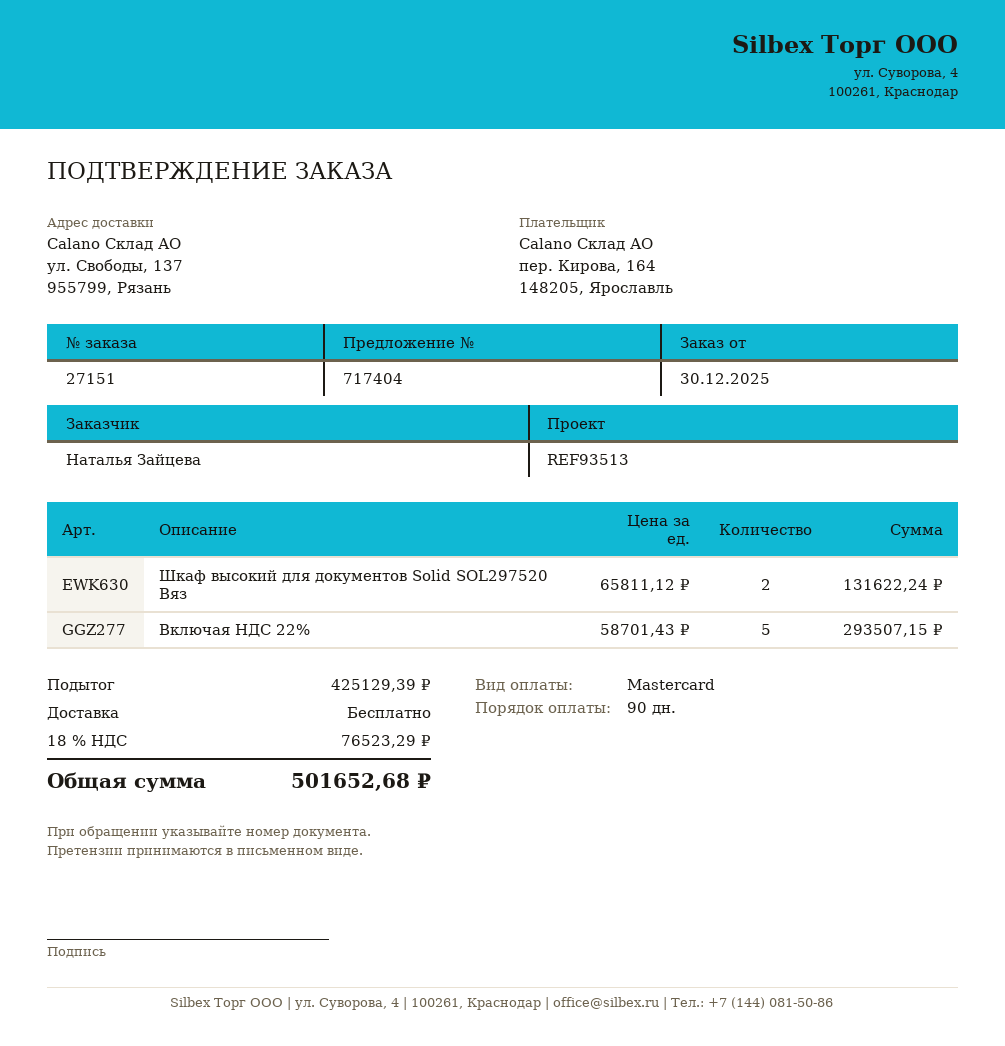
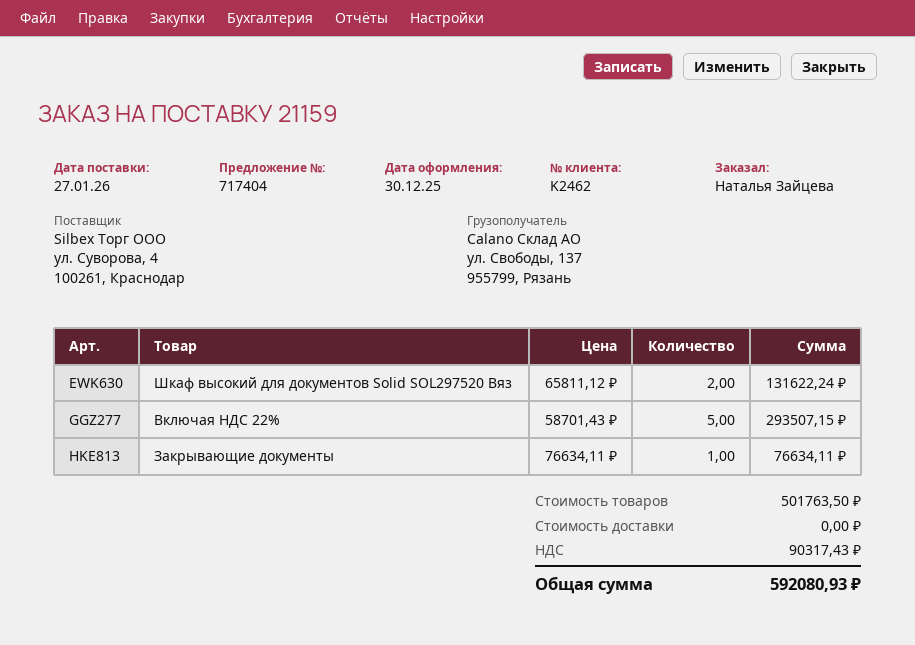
order number: 27151 -> 21159
Закрывающие документы: none -> 1 x 76634.11 = 76634.11
subtotal: 425129.39 -> 501763.50
tax: 76523.29 -> 90317.43
total: 501652.68 -> 592080.93

